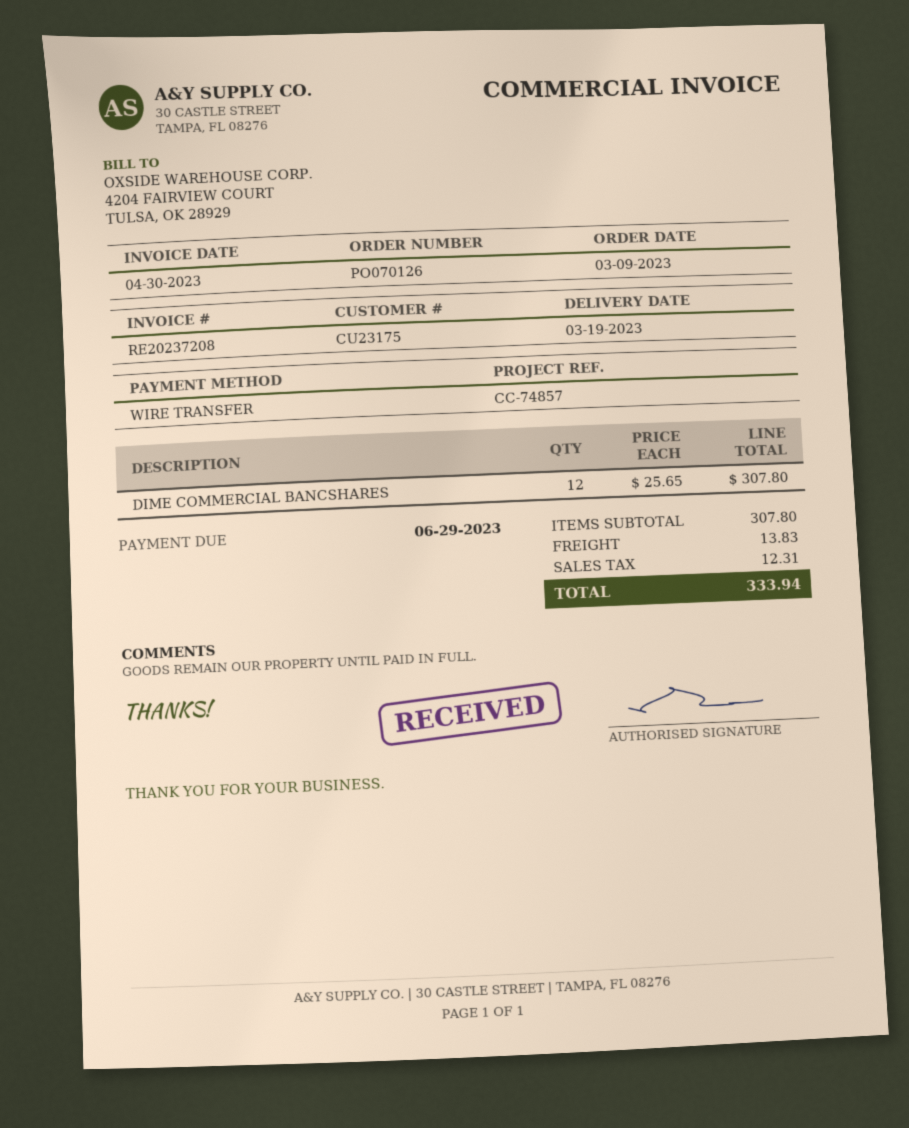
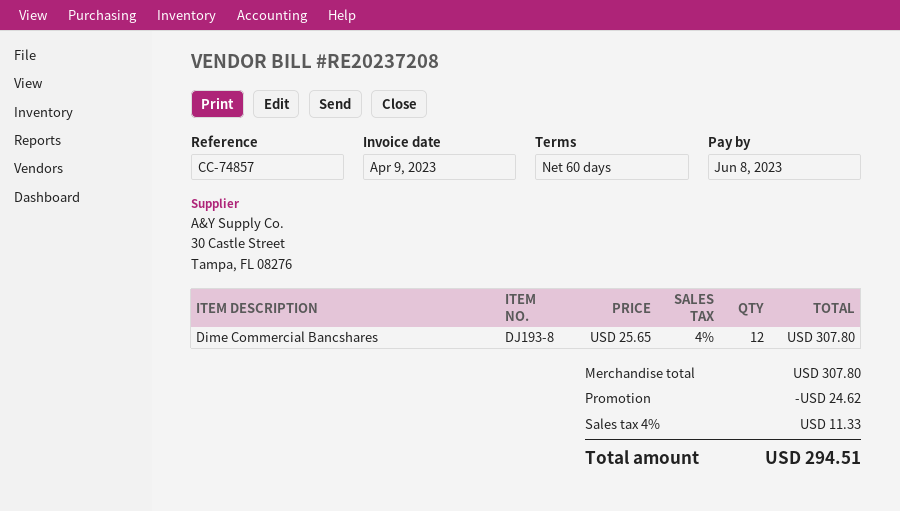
invoice date: 2023-04-30 -> 2023-04-09
due date: 2023-06-29 -> 2023-06-08
discount: none -> 24.62
shipping: 13.83 -> none
tax: 12.31 -> 11.33
total: 333.94 -> 294.51

